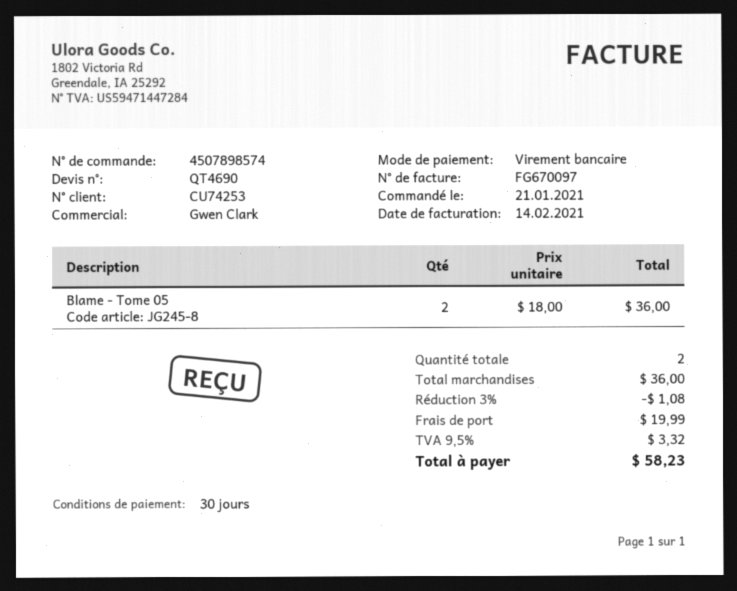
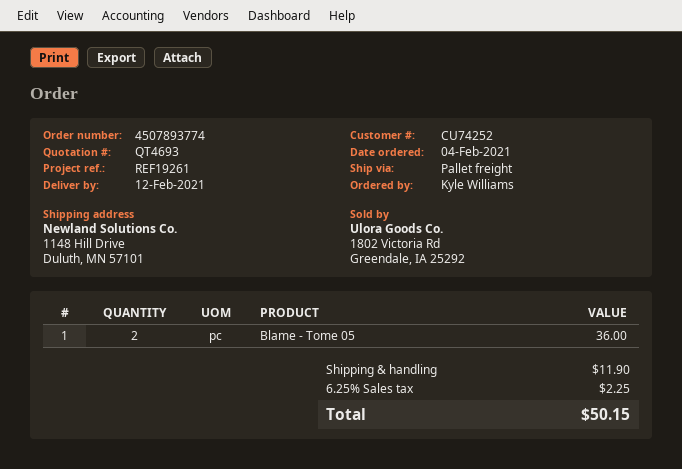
quote number: QT4690 -> QT4693
order number: 4507898574 -> 4507893774
order date: 2021-01-21 -> 2021-02-04
customer number: CU74253 -> CU74252
discount: 3% = 1.08 -> none
shipping: 19.99 -> 11.90
tax: 9.5% = 3.32 -> 6.25% = 2.25
total: 58.23 -> 50.15

